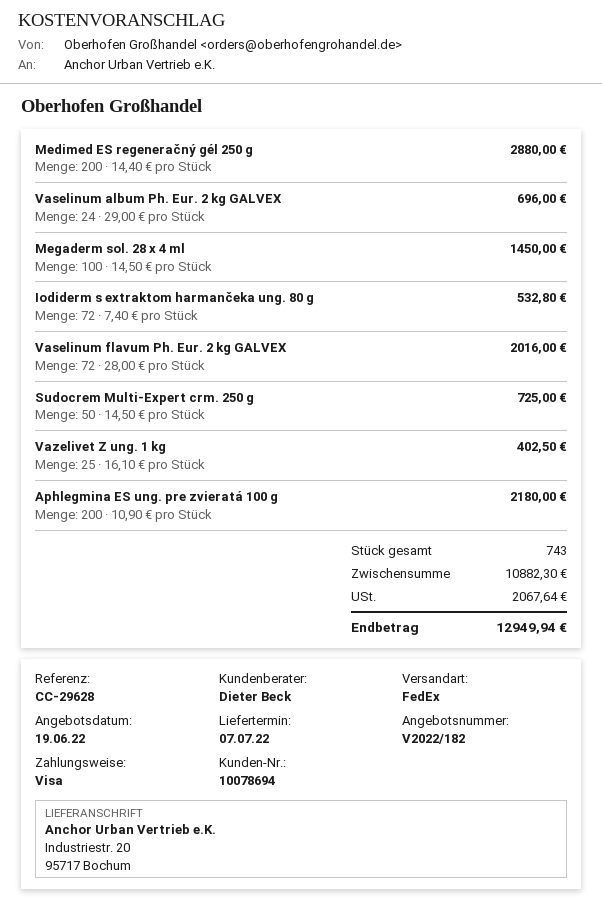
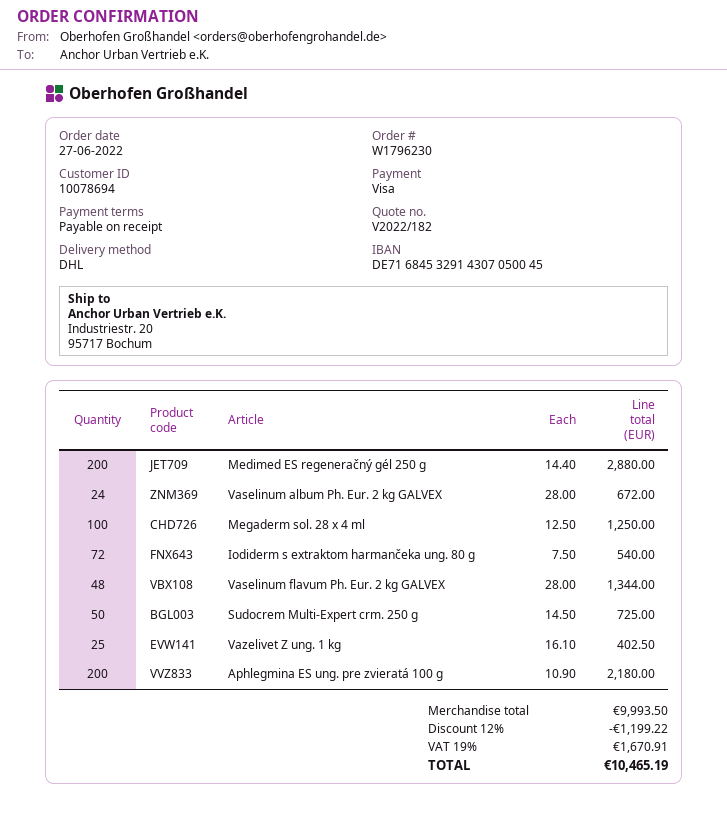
shipping method: FedEx -> DHL
Vaselinum album Ph. Eur. 2 kg GALVEX: 24 x 29.00 = 696.00 -> 24 x 28.00 = 672.00
Megaderm sol. 28 x 4 ml: 100 x 14.50 = 1450.00 -> 100 x 12.50 = 1250.00
Iodiderm s extraktom harmančeka ung. 80 g: 72 x 7.40 = 532.80 -> 72 x 7.50 = 540.00
Vaselinum flavum Ph. Eur. 2 kg GALVEX: 72 x 28.00 = 2016.00 -> 48 x 28.00 = 1344.00
subtotal: 10882.30 -> 9993.50
discount: none -> 12% = 1199.22
tax: 2067.64 -> 1670.91
total: 12949.94 -> 10465.19

